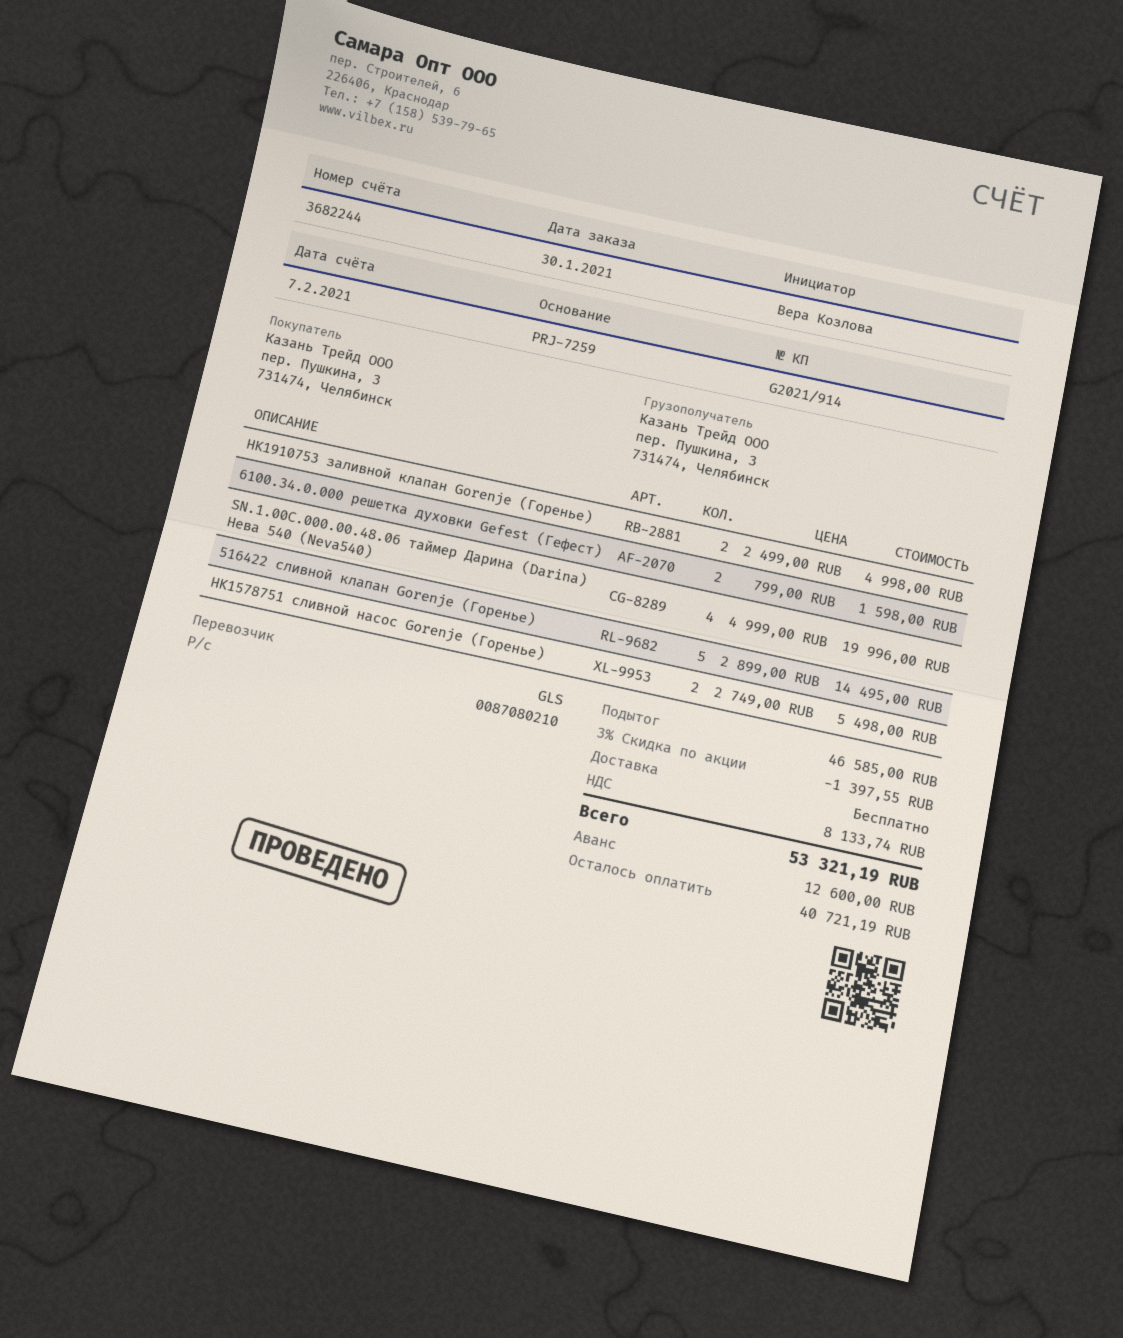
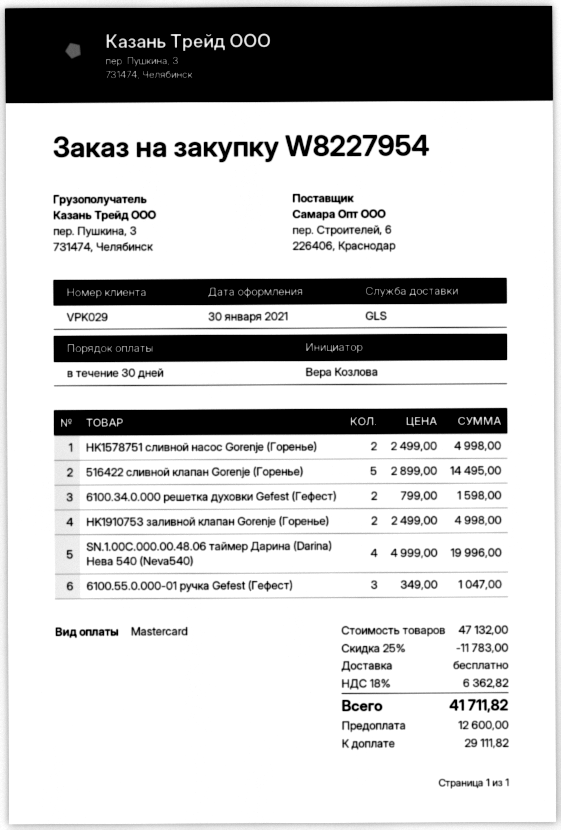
HK1578751 сливной насос Gorenje (Горенье): 2 x 2749.00 = 5498.00 -> 2 x 2499.00 = 4998.00
6100.55.0.000-01 ручка Gefest (Гефест): none -> 3 x 349.00 = 1047.00
subtotal: 46585.00 -> 47132.00
discount: 3% = 1397.55 -> 25% = 11783.00
tax: 8133.74 -> 6362.82
total: 53321.19 -> 41711.82
balance: 40721.19 -> 29111.82

